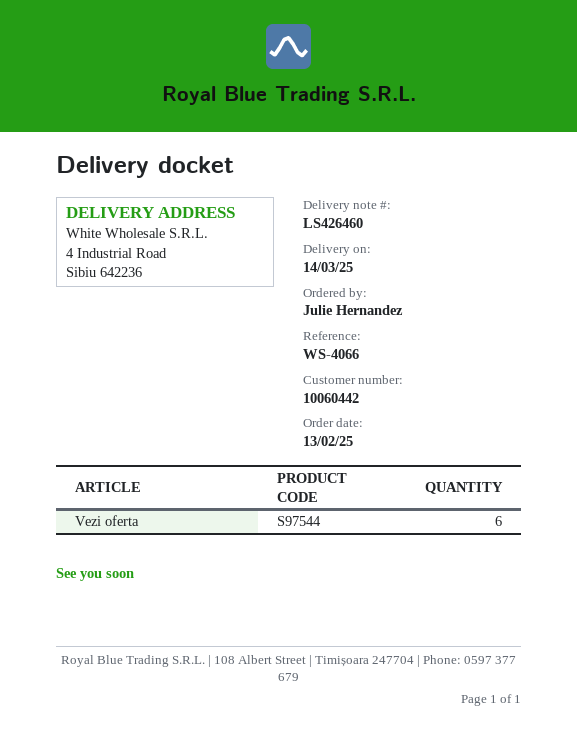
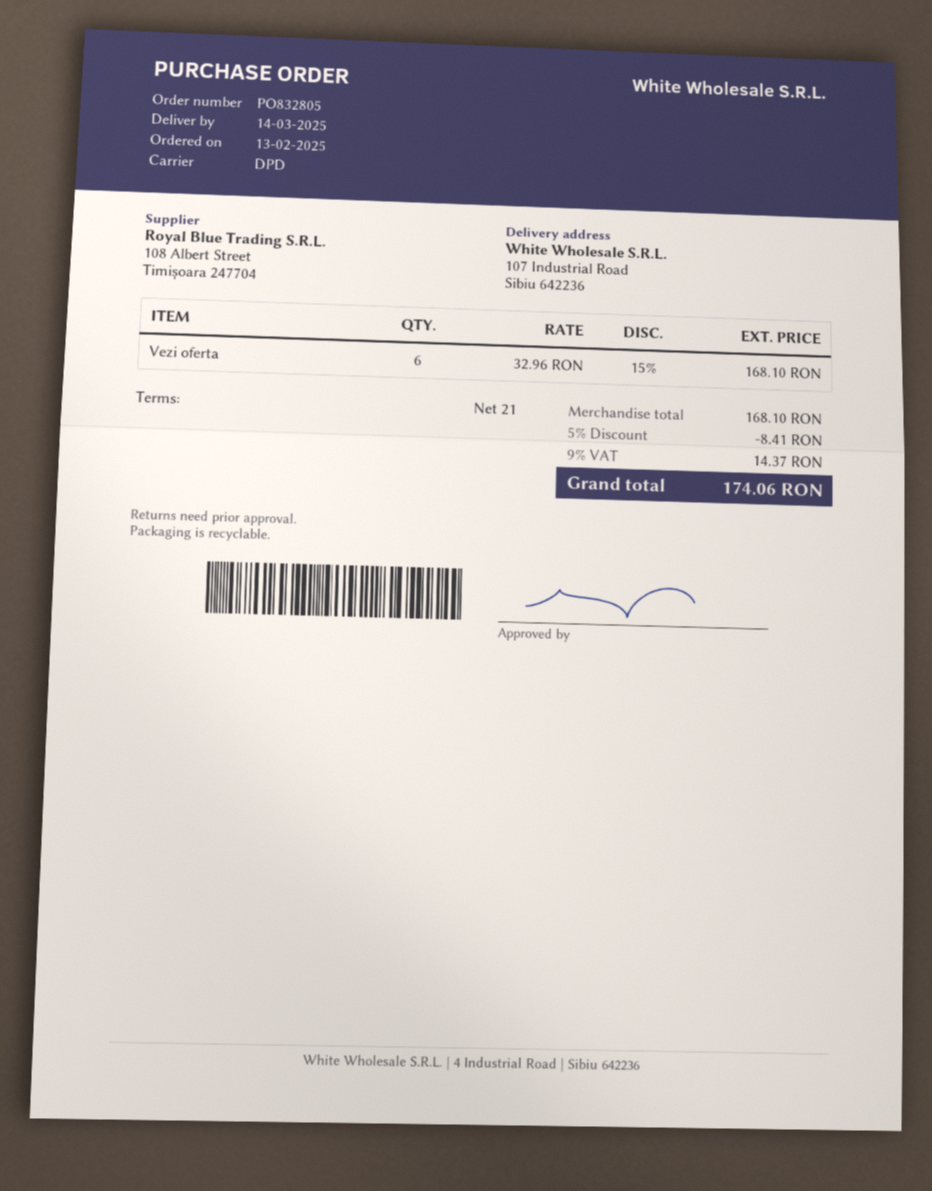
ship to: 4 Industrial Road, Sibiu 642236 -> 107 Industrial Road, Sibiu 642236

